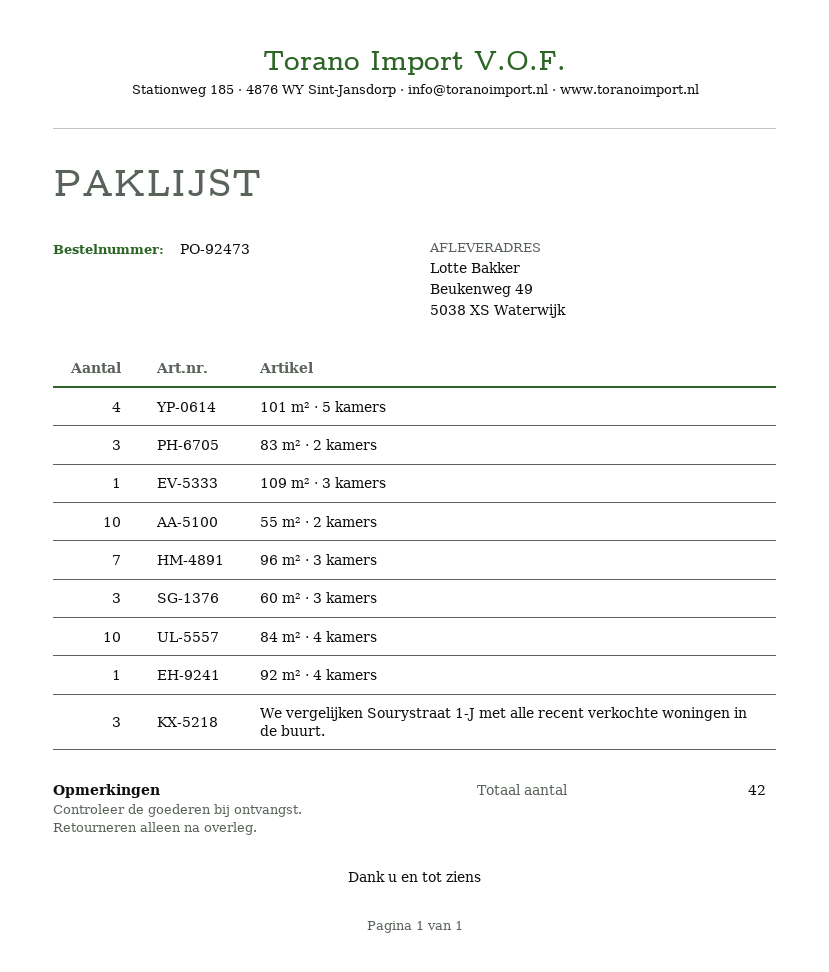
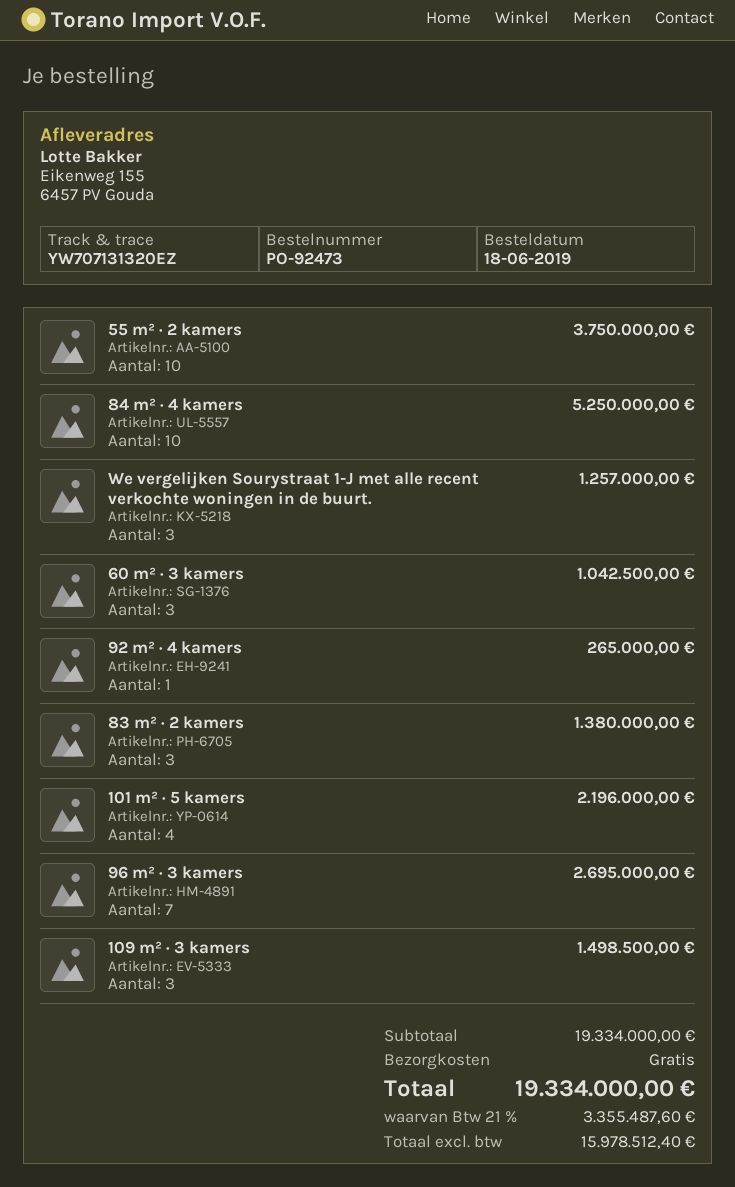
ship to: Beukenweg 49, 5038 XS Waterwijk -> Eikenweg 155, 6457 PV Gouda
109 m² · 3 kamers: 1 -> 3

